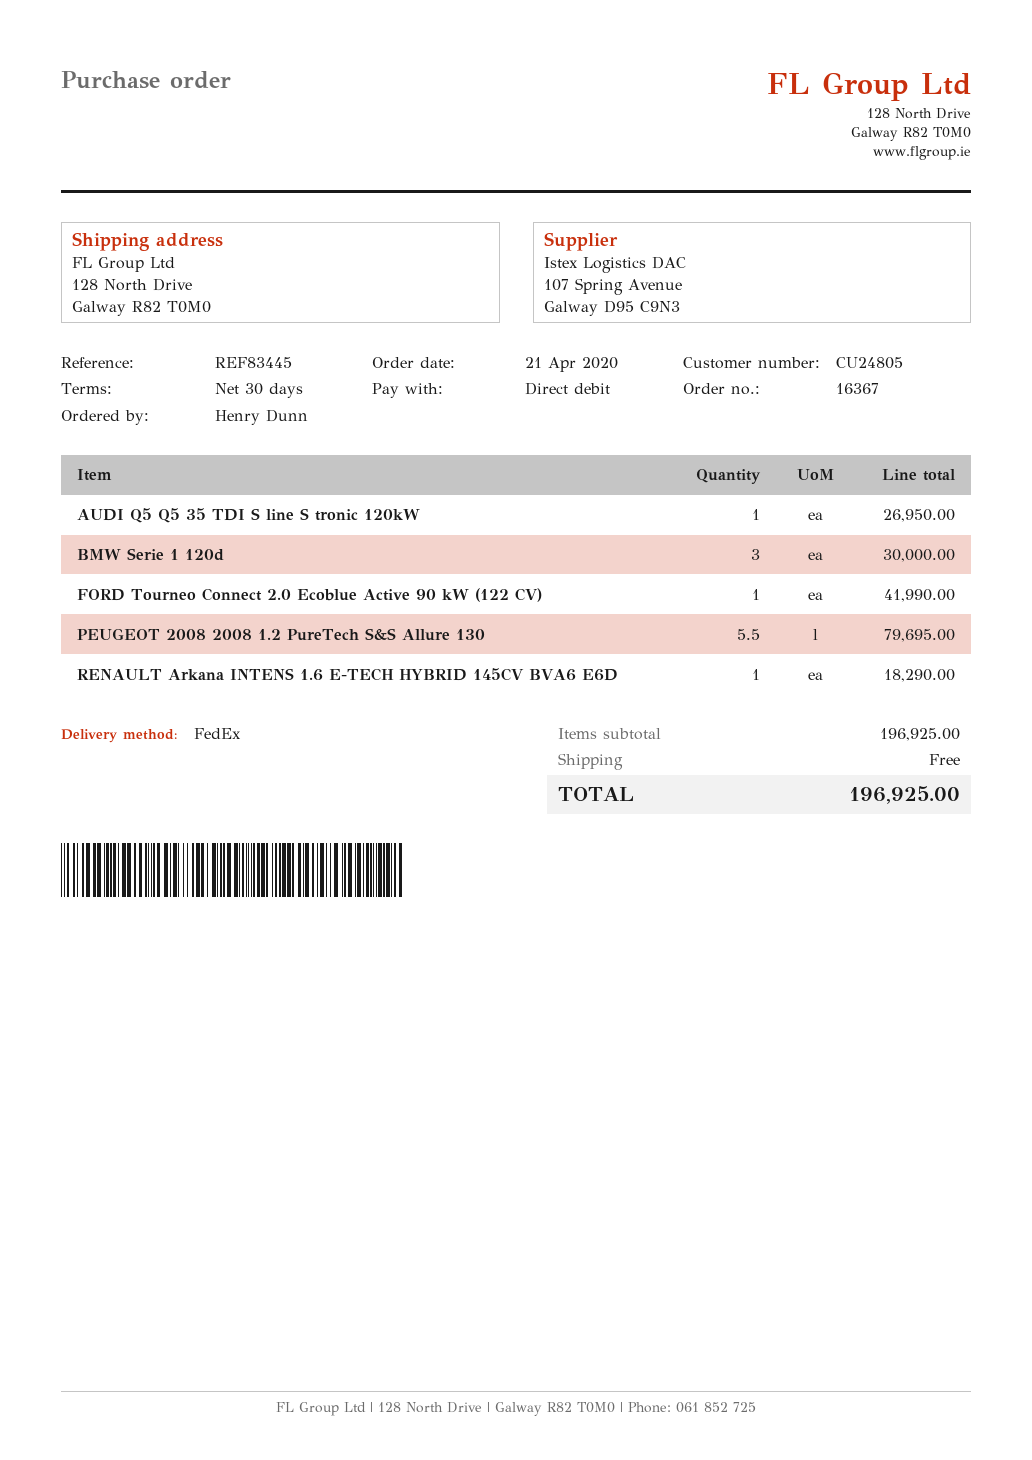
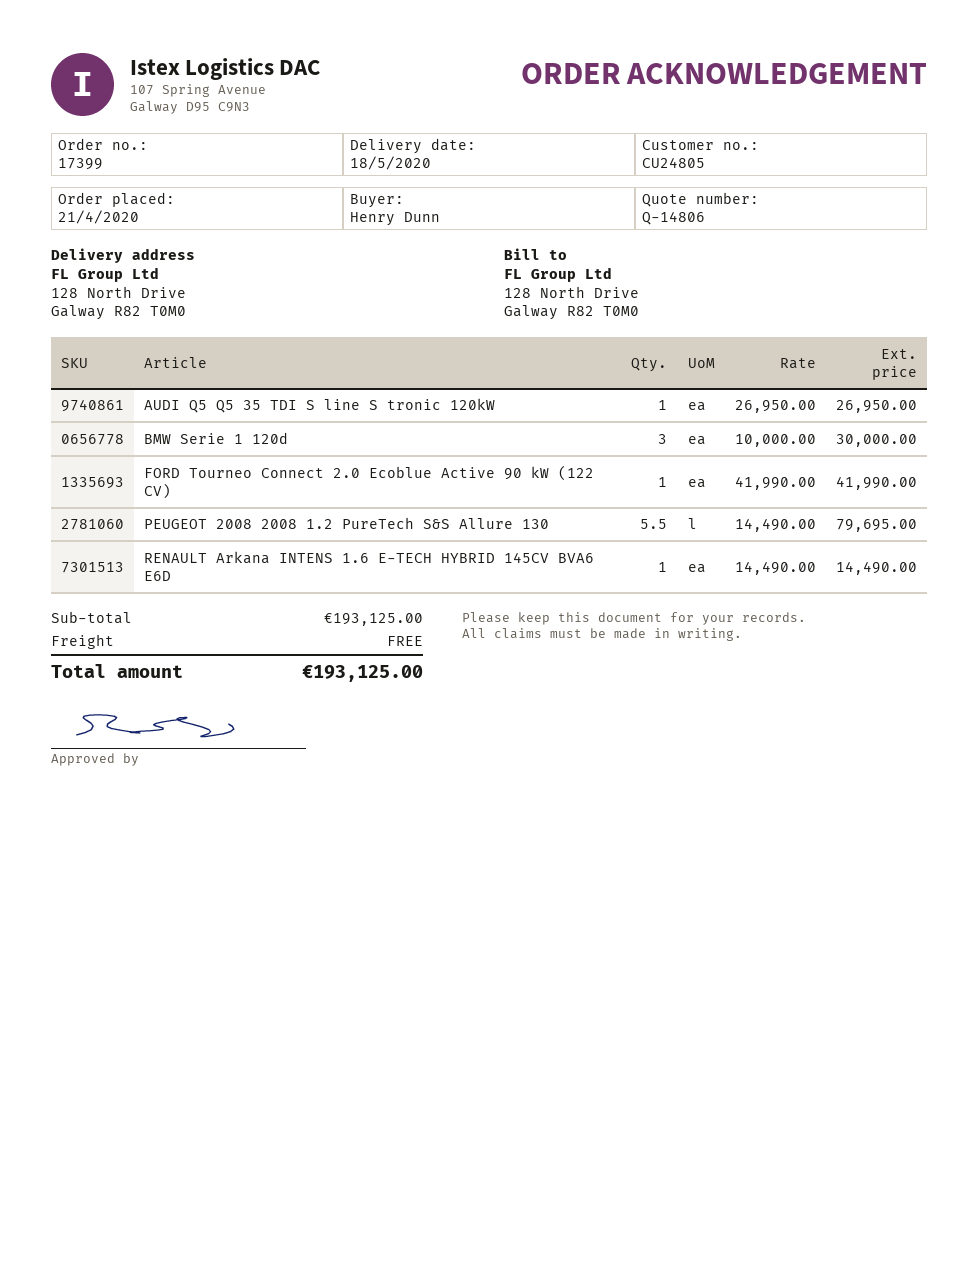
order number: 16367 -> 17399
RENAULT Arkana INTENS 1.6 E-TECH HYBRID 145CV BVA6 E6D: 1 for 18290.00 -> 1 for 14490.00
subtotal: 196925.00 -> 193125.00
total: 196925.00 -> 193125.00

